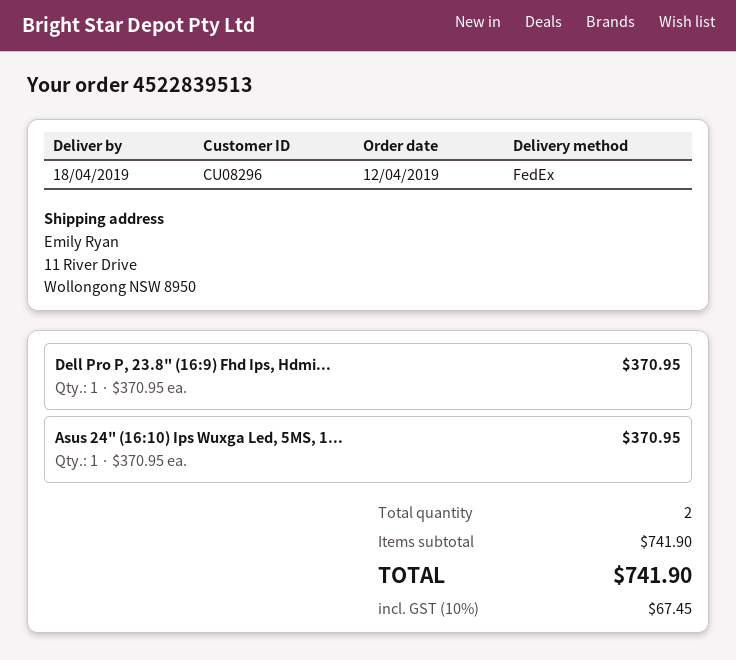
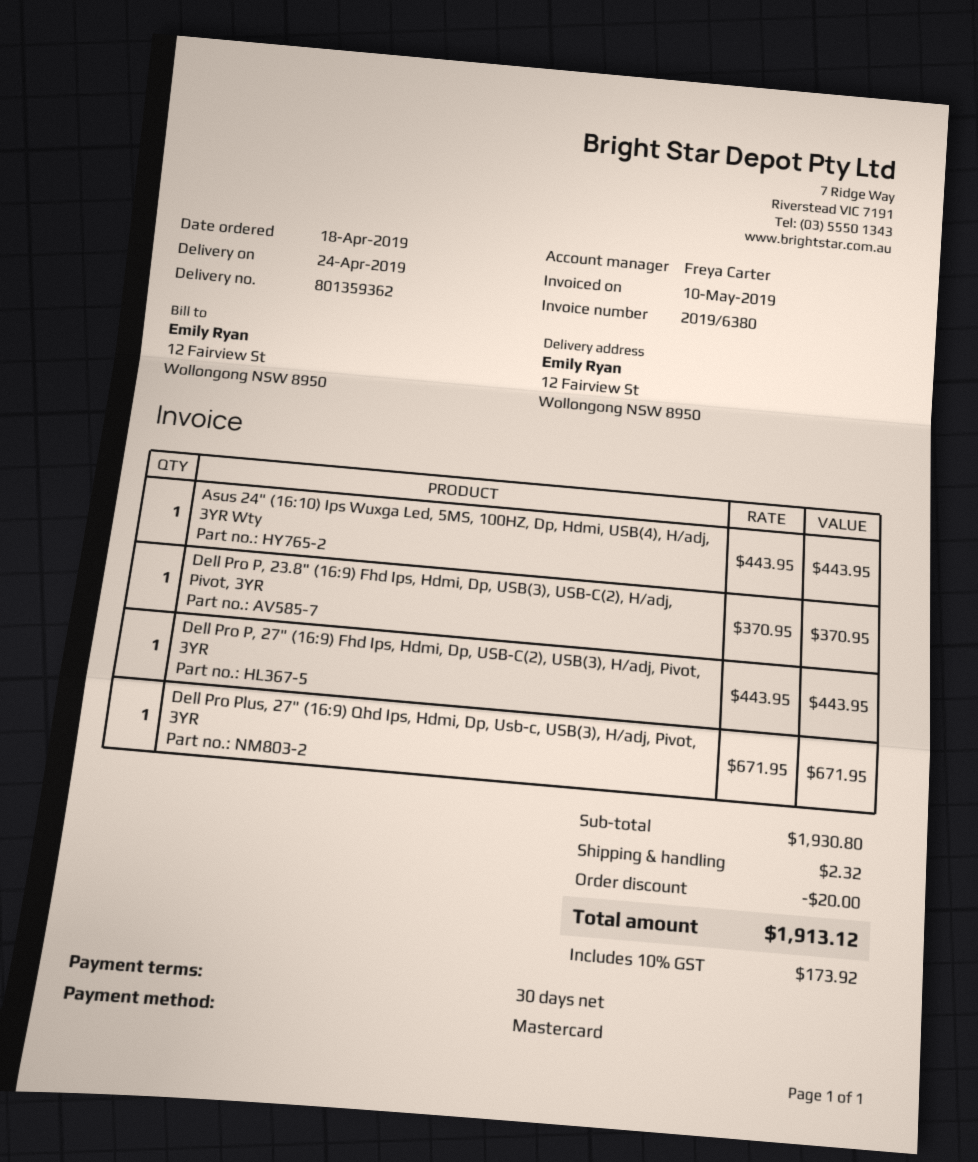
order date: 2019-04-12 -> 2019-04-18
delivery date: 2019-04-18 -> 2019-04-24
ship to: 11 River Drive, Wollongong NSW 8950 -> 12 Fairview St, Wollongong NSW 8950
Asus 24" (16:10) Ips Wuxga Led, 5MS, 1...: 1 x 370.95 = 370.95 -> 1 x 443.95 = 443.95
Dell Pro P, 27" (16:9) Fhd Ips, Hdmi, Dp, USB-C(2), USB(3), H/adj, Pivot, 3YR: none -> 1 x 443.95 = 443.95
Dell Pro Plus, 27" (16:9) Qhd Ips, Hdmi, Dp, Usb-c, USB(3), H/adj, Pivot, 3YR: none -> 1 x 671.95 = 671.95
subtotal: 741.90 -> 1930.80
discount: none -> 20.00
shipping: none -> 2.32
tax: 10% = 67.45 -> 10% = 173.92
total: 741.90 -> 1913.12

